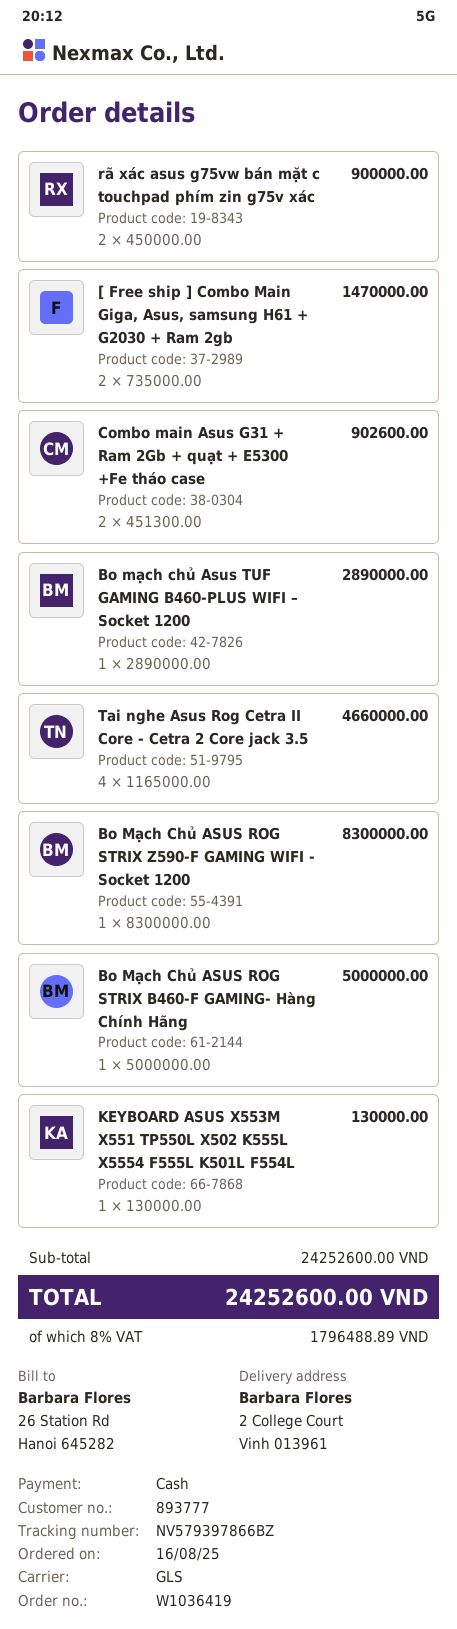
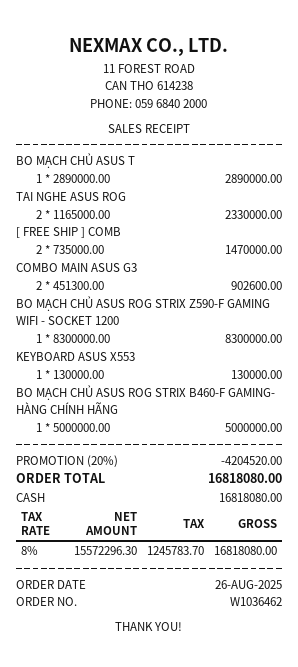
order number: W1036419 -> W1036462
order date: 2025-08-16 -> 2025-08-26
rã xác asus g75vw bán mặt c touchpad phím zin g75v xác: 2 x 450000.00 = 900000.00 -> none
Tai nghe Asus Rog Cetra II Core - Cetra 2 Core jack 3.5: 4 x 1165000.00 = 4660000.00 -> 2 x 1165000.00 = 2330000.00
discount: none -> 20% = 4204520.00
tax: 8% = 1796488.89 -> 8% = 1245783.70
total: 24252600.00 -> 16818080.00

